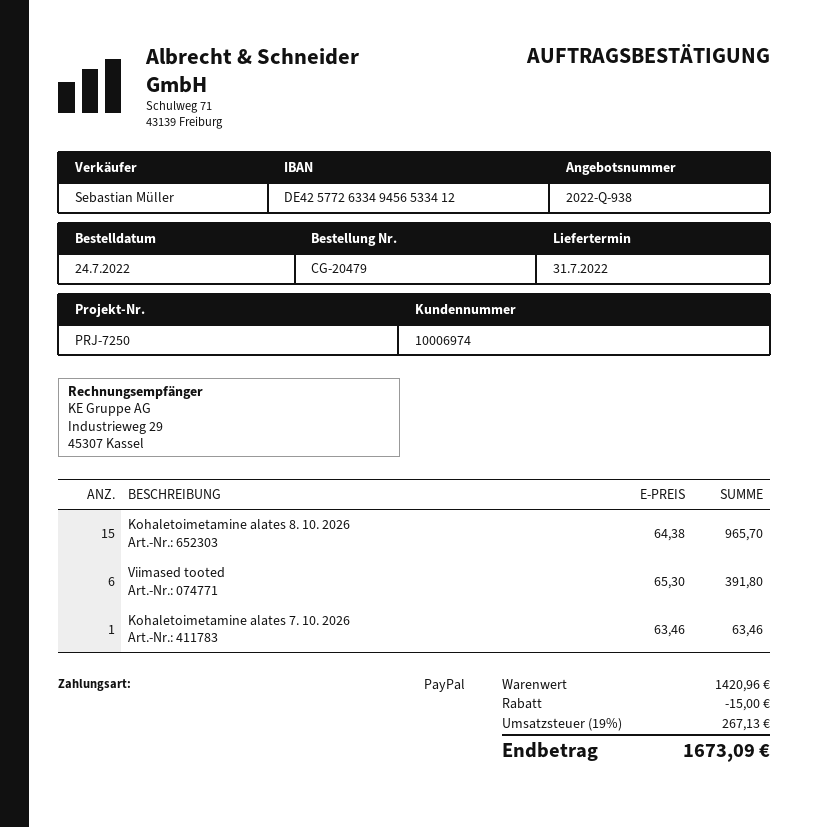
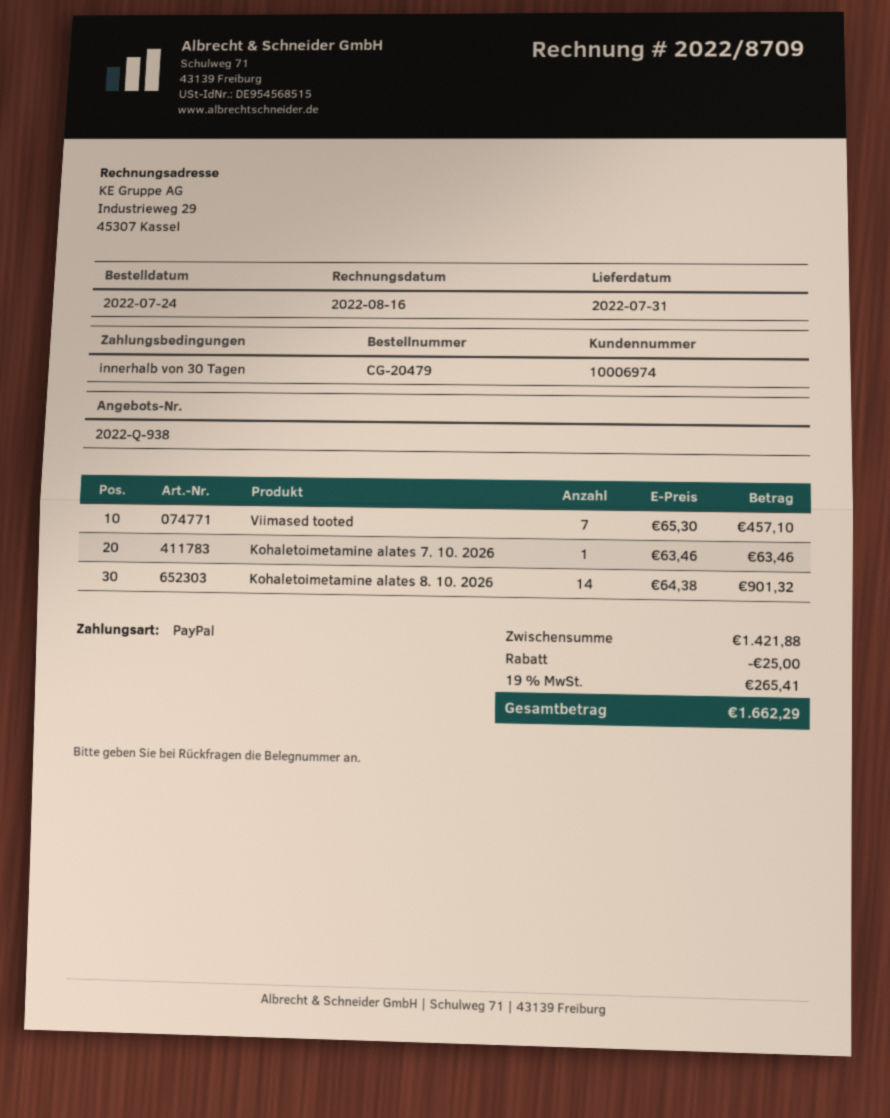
Kohaletoimetamine alates 8. 10. 2026: 15 x 64.38 = 965.70 -> 14 x 64.38 = 901.32
Viimased tooted: 6 x 65.30 = 391.80 -> 7 x 65.30 = 457.10
subtotal: 1420.96 -> 1421.88
discount: 15.00 -> 25.00
tax: 19% = 267.13 -> 19% = 265.41
total: 1673.09 -> 1662.29

